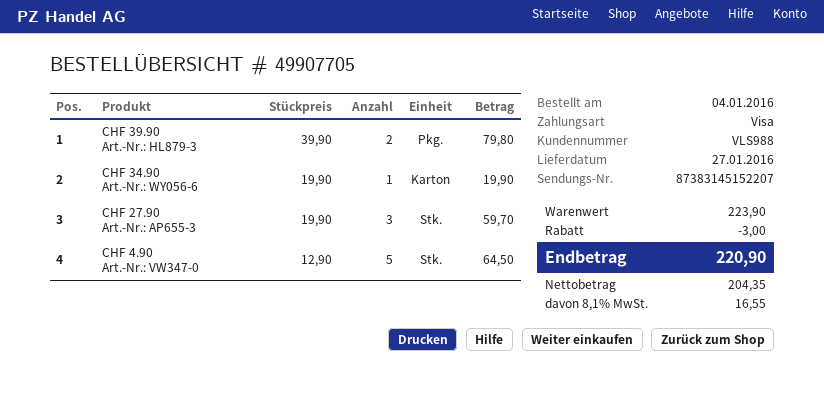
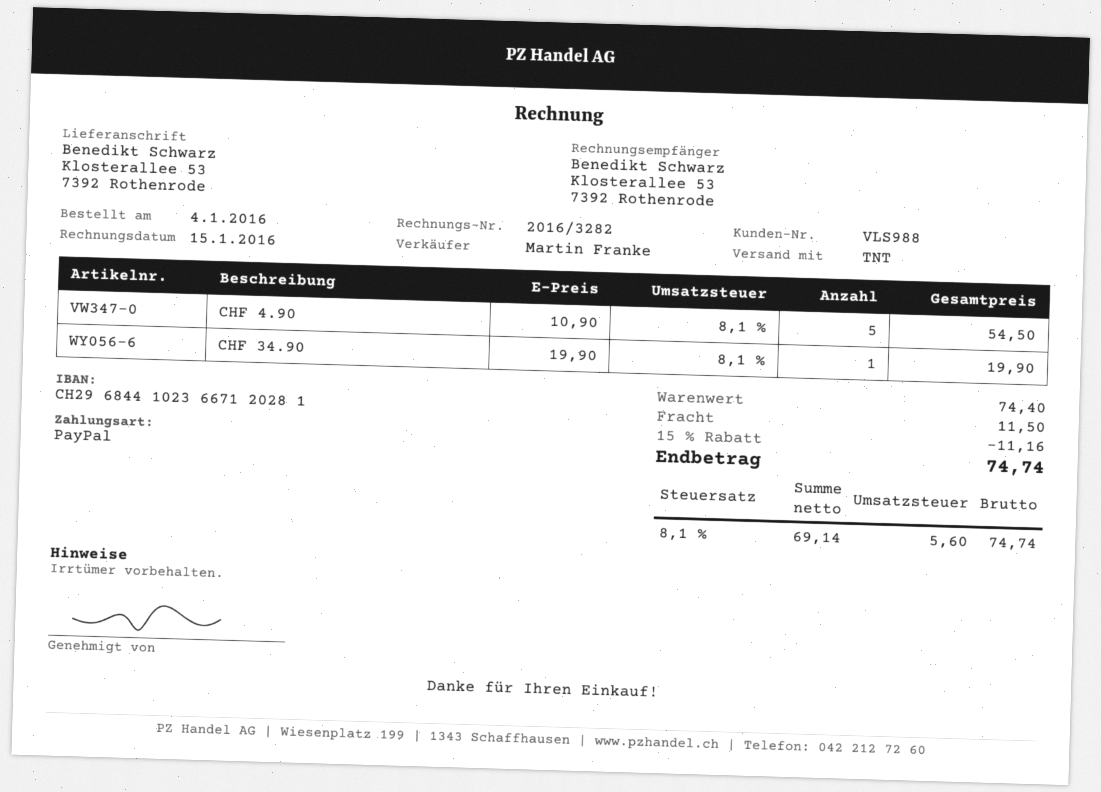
payment method: Visa -> PayPal
CHF 39.90: 2 x 39.90 = 79.80 -> none
CHF 27.90: 3 x 19.90 = 59.70 -> none
CHF 4.90: 5 x 12.90 = 64.50 -> 5 x 10.90 = 54.50
subtotal: 223.90 -> 74.40
discount: 3.00 -> 11.16
shipping: none -> 11.50
net: 204.35 -> 69.14
tax: 8.1% = 16.55 -> 8.1% = 5.60
total: 220.90 -> 74.74

